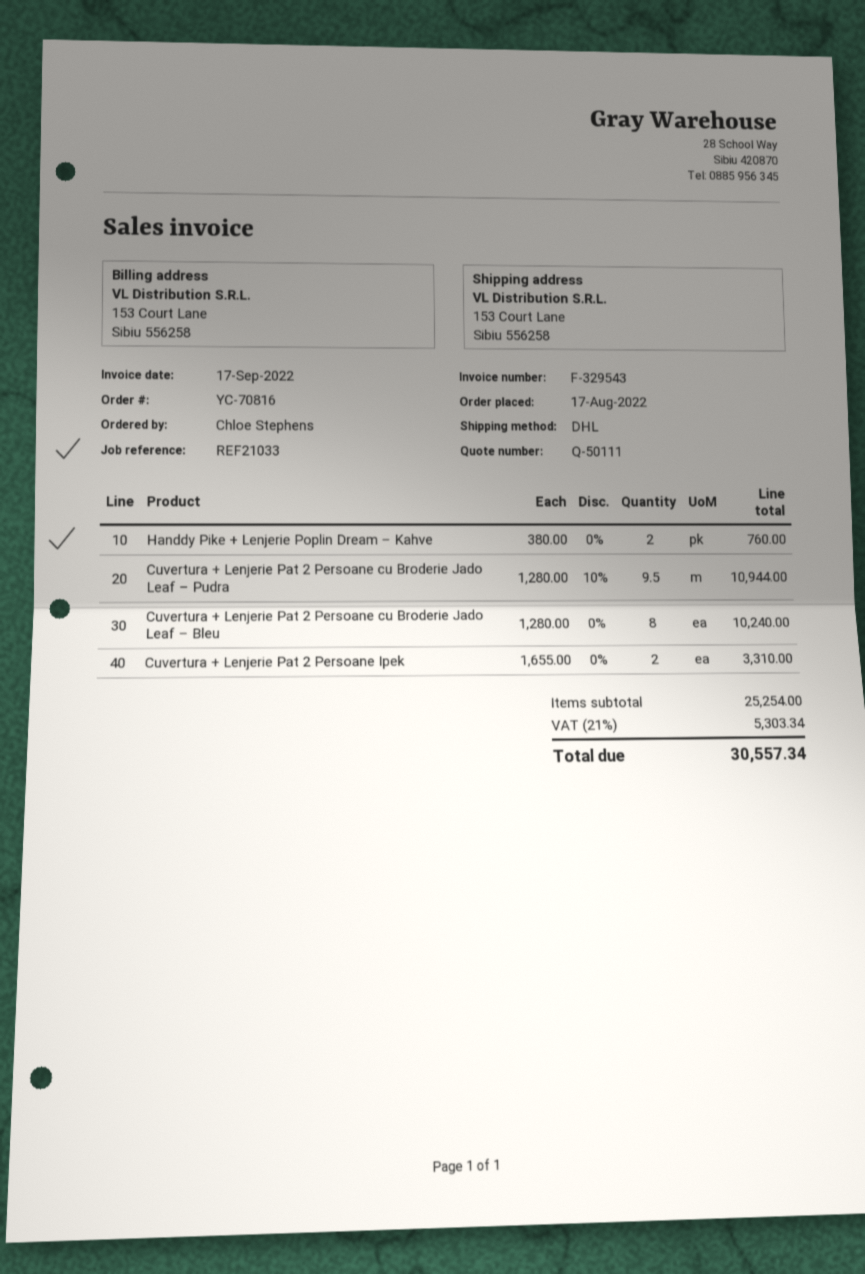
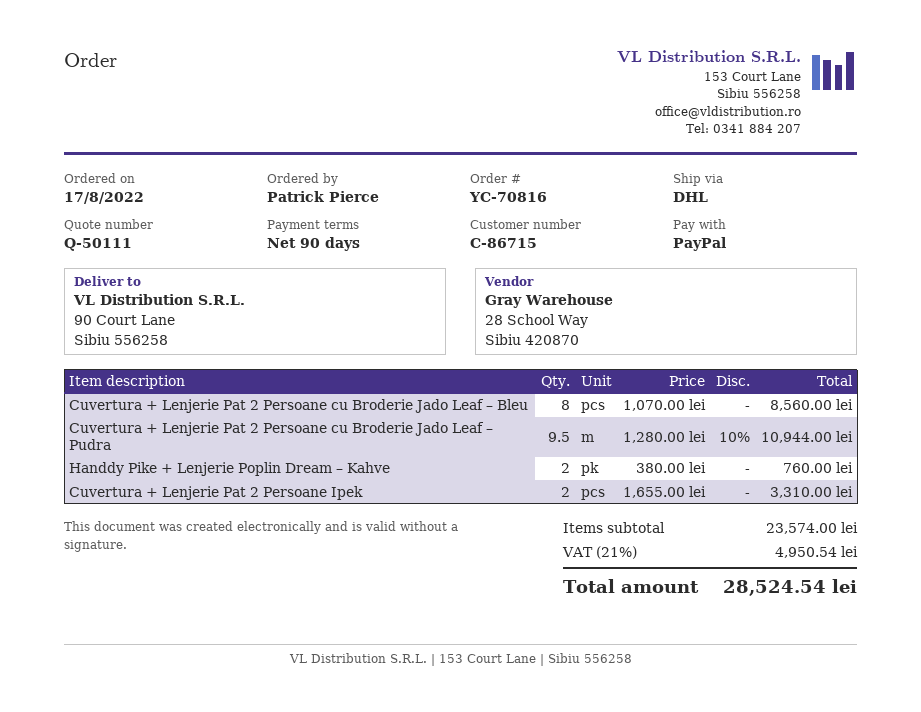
ordered by: Chloe Stephens -> Patrick Pierce
ship to: 153 Court Lane, Sibiu 556258 -> 90 Court Lane, Sibiu 556258
Cuvertura + Lenjerie Pat 2 Persoane cu Broderie Jado Leaf – Bleu: 8 x 1280.00 = 10240.00 -> 8 x 1070.00 = 8560.00
subtotal: 25254.00 -> 23574.00
tax: 21% = 5303.34 -> 21% = 4950.54
total: 30557.34 -> 28524.54

